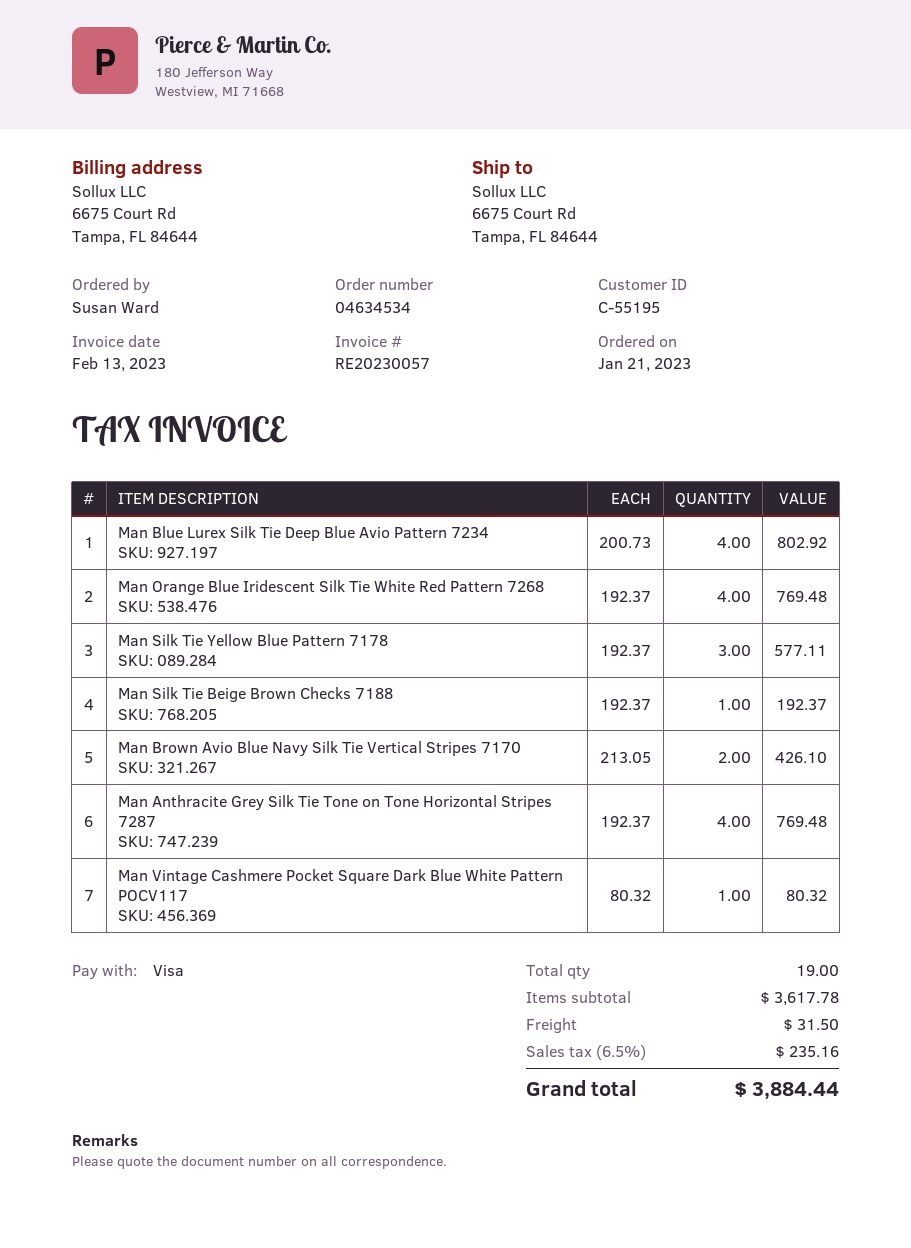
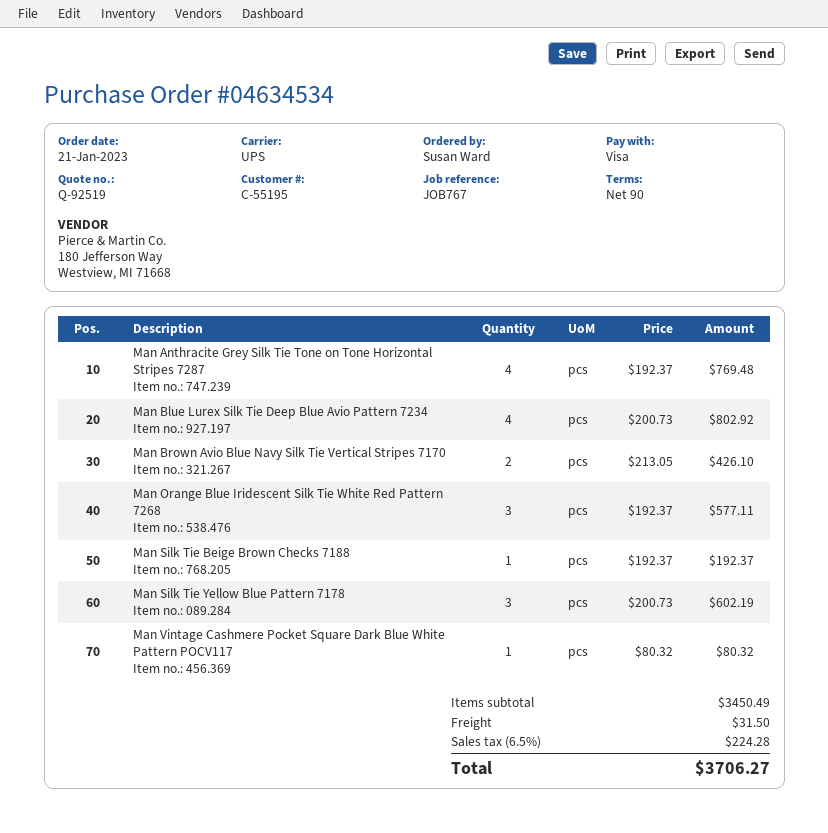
Man Orange Blue Iridescent Silk Tie White Red Pattern 7268: 4 x 192.37 = 769.48 -> 3 x 192.37 = 577.11
Man Silk Tie Yellow Blue Pattern 7178: 3 x 192.37 = 577.11 -> 3 x 200.73 = 602.19
subtotal: 3617.78 -> 3450.49
tax: 6.5% = 235.16 -> 6.5% = 224.28
total: 3884.44 -> 3706.27

